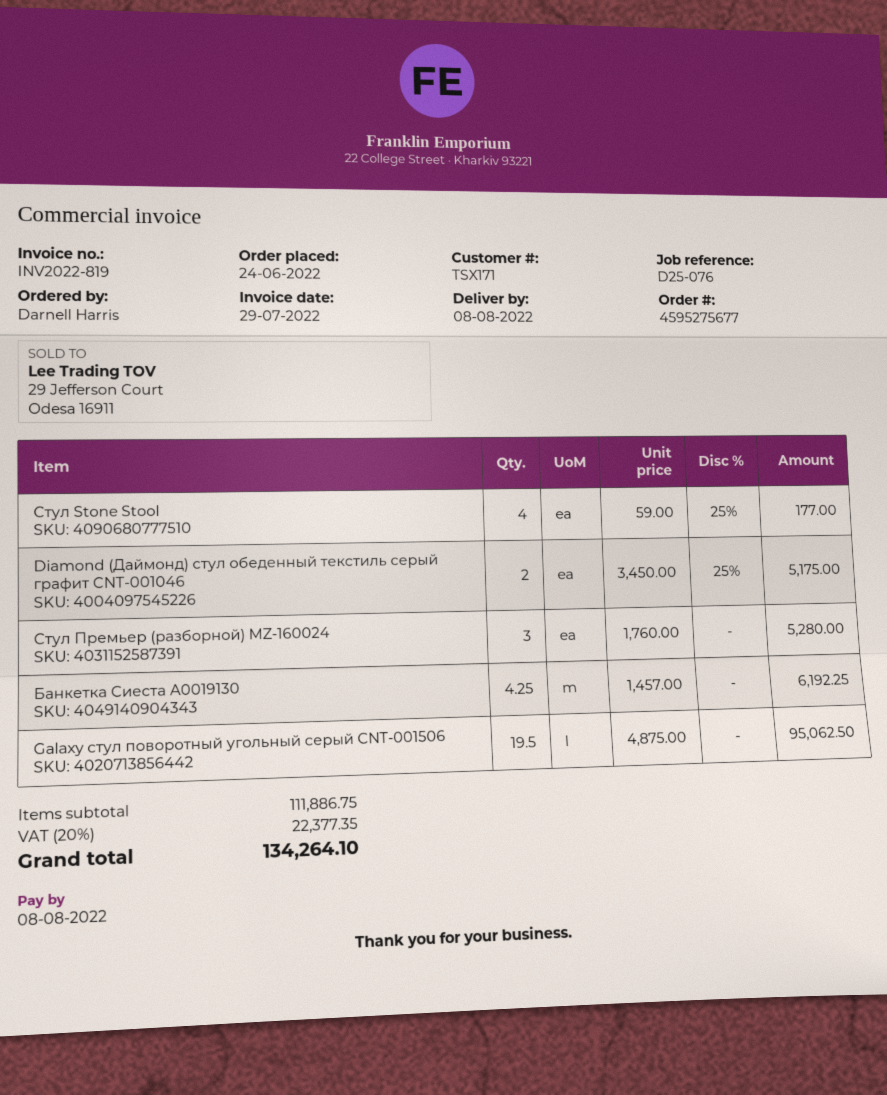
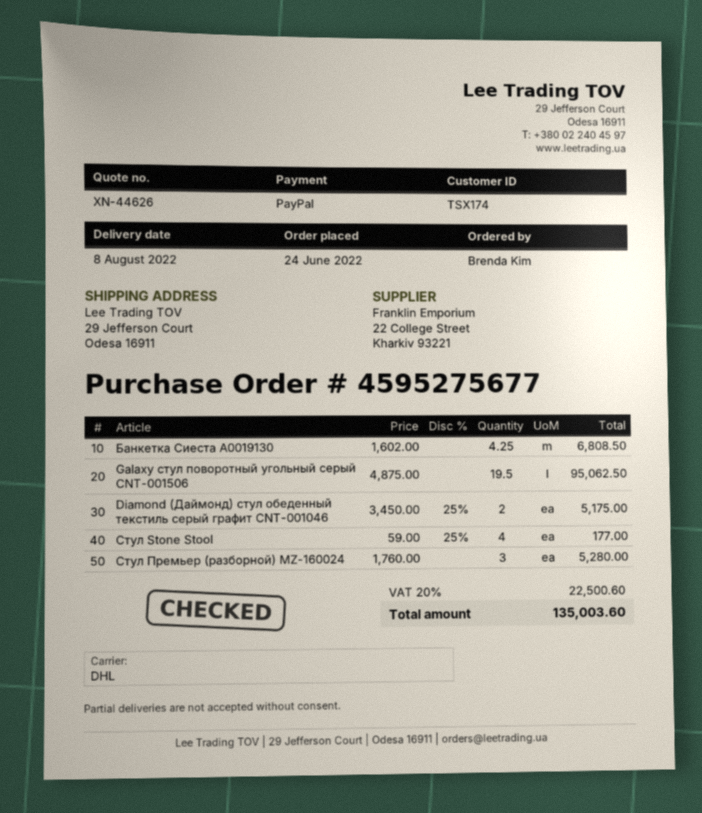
customer number: TSX171 -> TSX174
ordered by: Darnell Harris -> Brenda Kim
Банкетка Сиеста А0019130: 4.25 x 1457.00 = 6192.25 -> 4.25 x 1602.00 = 6808.50
tax: 20% = 22377.35 -> 20% = 22500.60
total: 134264.10 -> 135003.60

